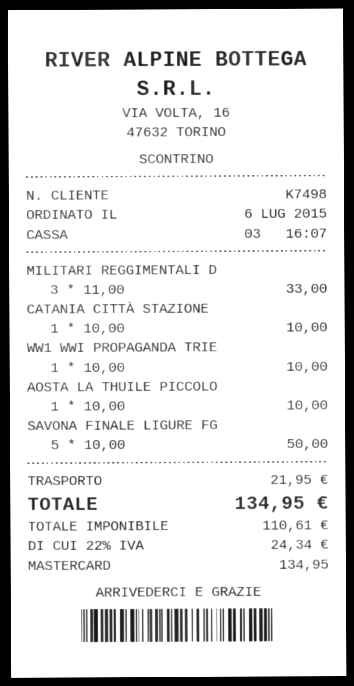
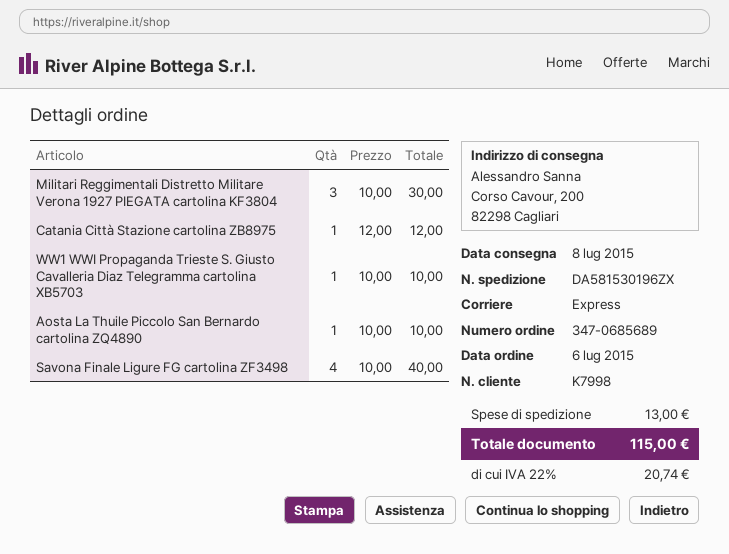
customer number: K7498 -> K7998
MILITARI REGGIMENTALI D: 3 x 11.00 = 33.00 -> 3 x 10.00 = 30.00
CATANIA CITTÀ STAZIONE: 1 x 10.00 = 10.00 -> 1 x 12.00 = 12.00
SAVONA FINALE LIGURE FG: 5 x 10.00 = 50.00 -> 4 x 10.00 = 40.00
shipping: 21.95 -> 13.00
tax: 22% = 24.34 -> 22% = 20.74
total: 134.95 -> 115.00

